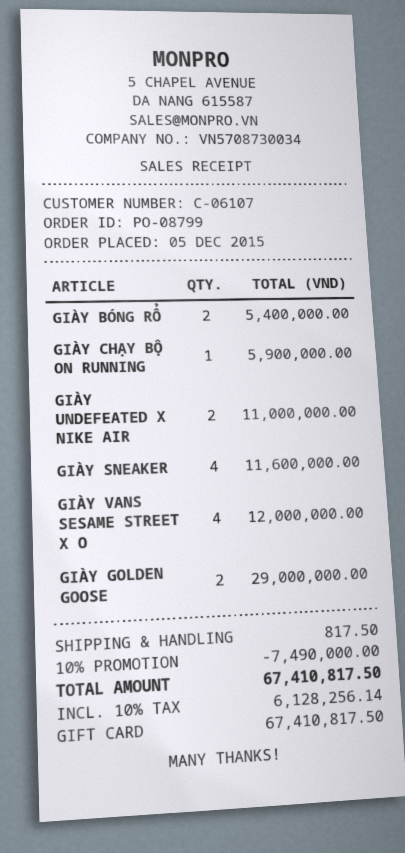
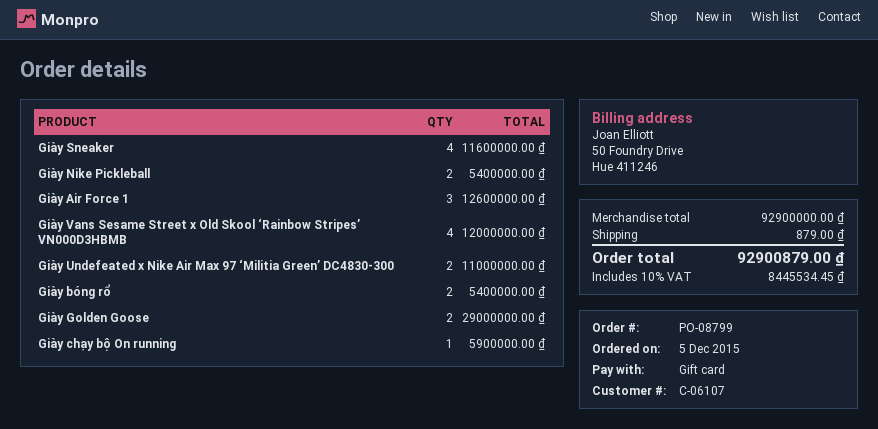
Giày Nike Pickleball: none -> 2 for 5400000.00
Giày Air Force 1: none -> 3 for 12600000.00
discount: 10% = 7490000.00 -> none
shipping: 817.50 -> 879.00
tax: 10% = 6128256.14 -> 10% = 8445534.45
total: 67410817.50 -> 92900879.00

